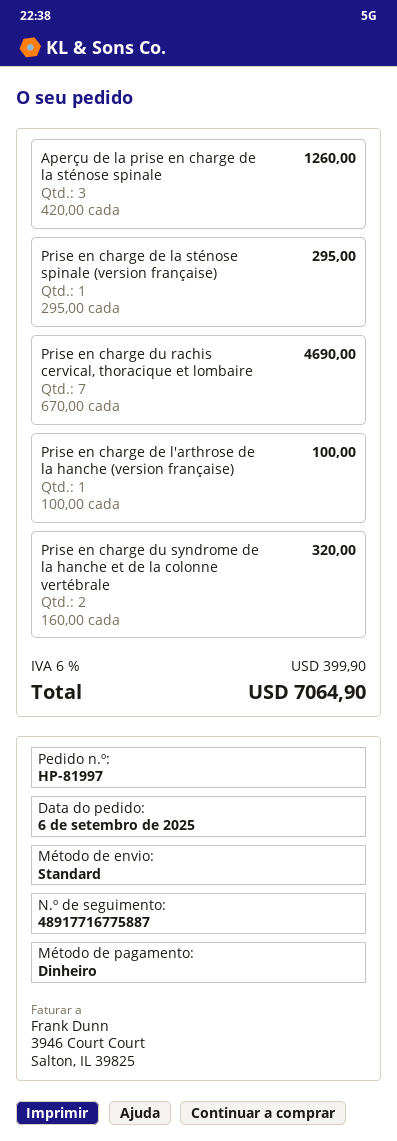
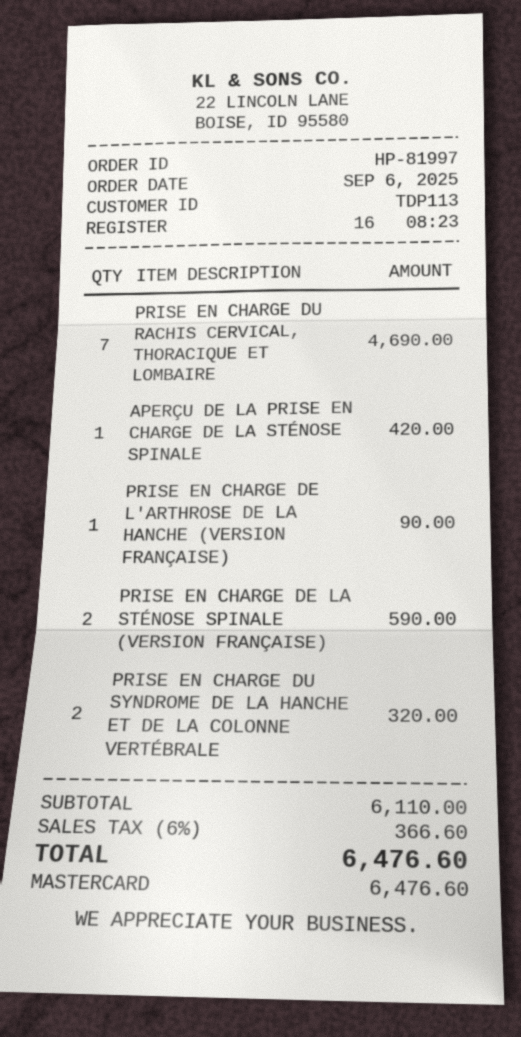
payment method: cash -> Mastercard
Aperçu de la prise en charge de la sténose spinale: 3 for 1260.00 -> 1 for 420.00
Prise en charge de la sténose spinale (version française): 1 for 295.00 -> 2 for 590.00
Prise en charge de l'arthrose de la hanche (version française): 1 for 100.00 -> 1 for 90.00
tax: 6% = 399.90 -> 6% = 366.60
total: 7064.90 -> 6476.60

